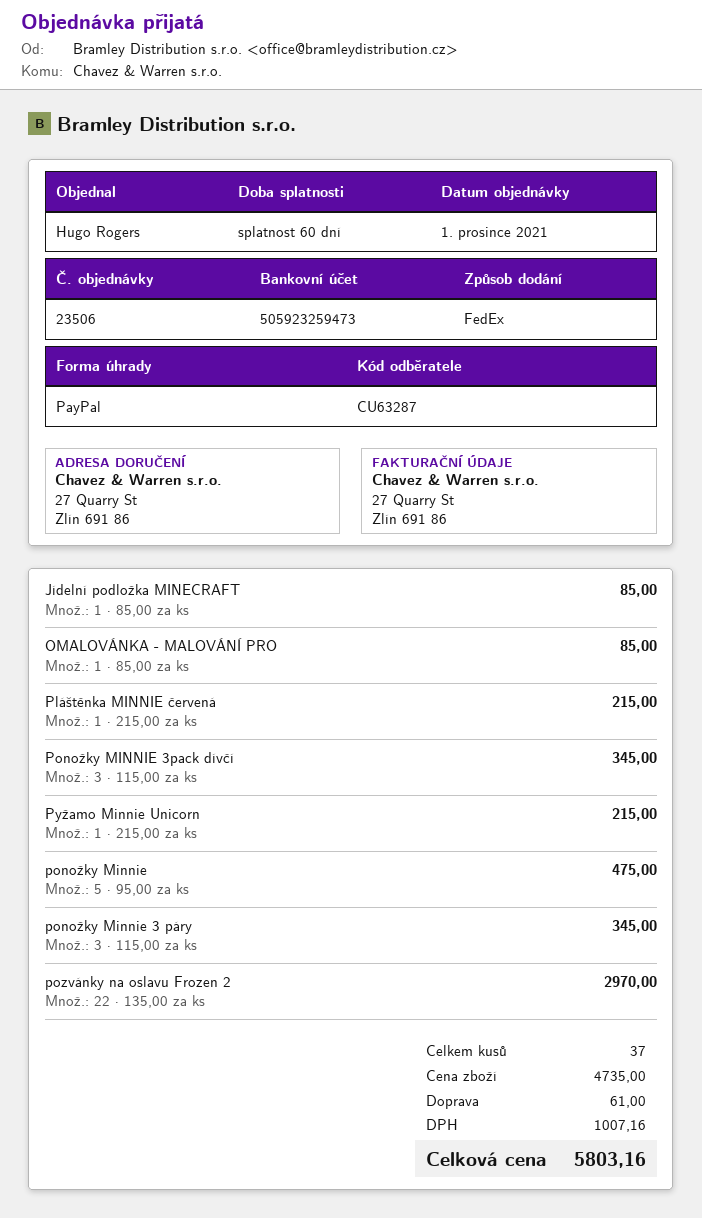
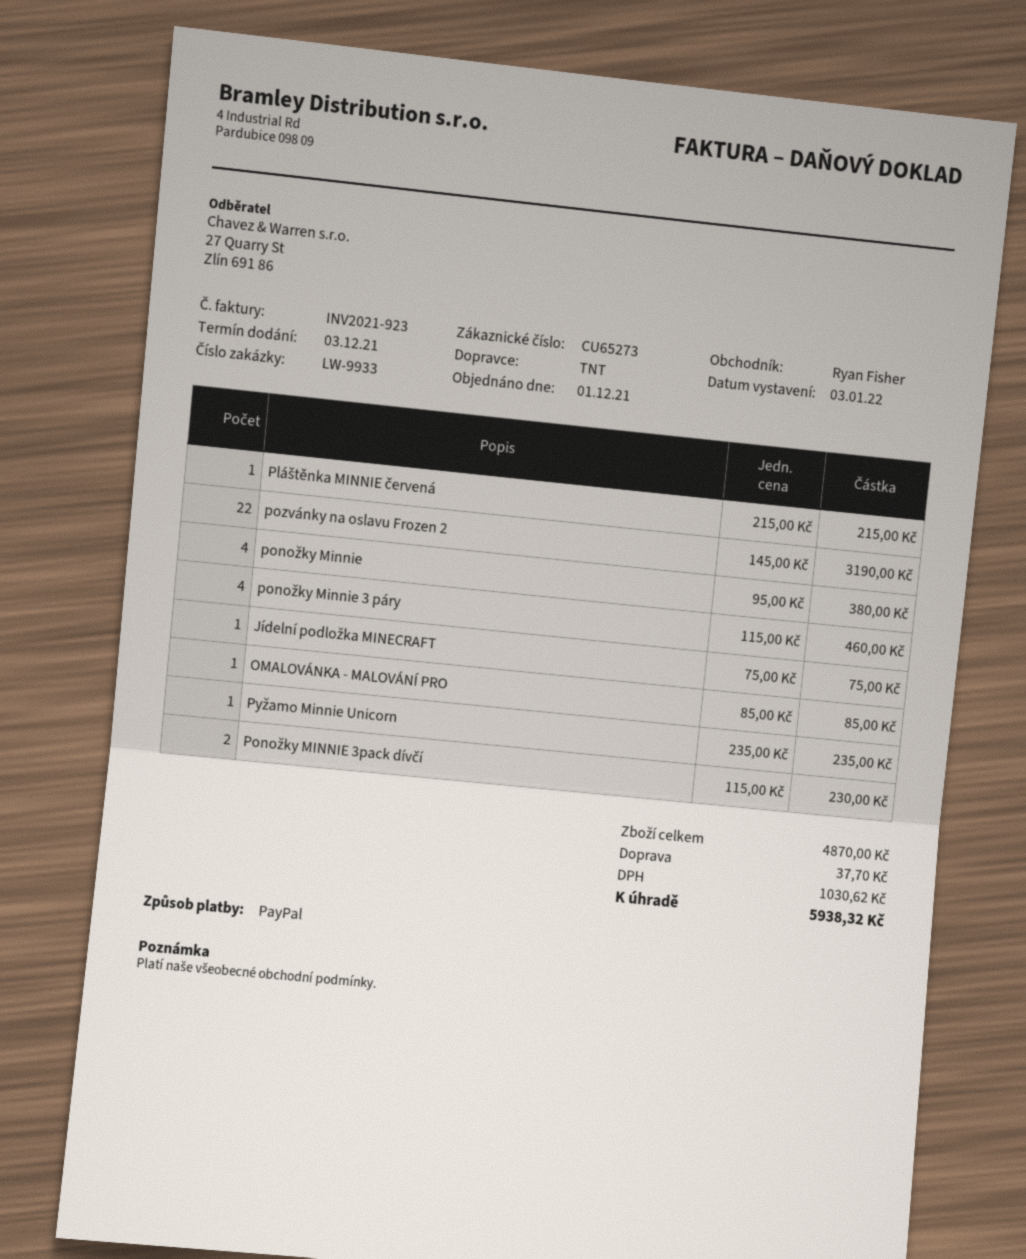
customer number: CU63287 -> CU65273
shipping method: FedEx -> TNT
Jídelní podložka MINECRAFT: 1 x 85.00 = 85.00 -> 1 x 75.00 = 75.00
Ponožky MINNIE 3pack dívčí: 3 x 115.00 = 345.00 -> 2 x 115.00 = 230.00
Pyžamo Minnie Unicorn: 1 x 215.00 = 215.00 -> 1 x 235.00 = 235.00
ponožky Minnie: 5 x 95.00 = 475.00 -> 4 x 95.00 = 380.00
ponožky Minnie 3 páry: 3 x 115.00 = 345.00 -> 4 x 115.00 = 460.00
pozvánky na oslavu Frozen 2: 22 x 135.00 = 2970.00 -> 22 x 145.00 = 3190.00
subtotal: 4735.00 -> 4870.00
shipping: 61.00 -> 37.70
tax: 1007.16 -> 1030.62
total: 5803.16 -> 5938.32

